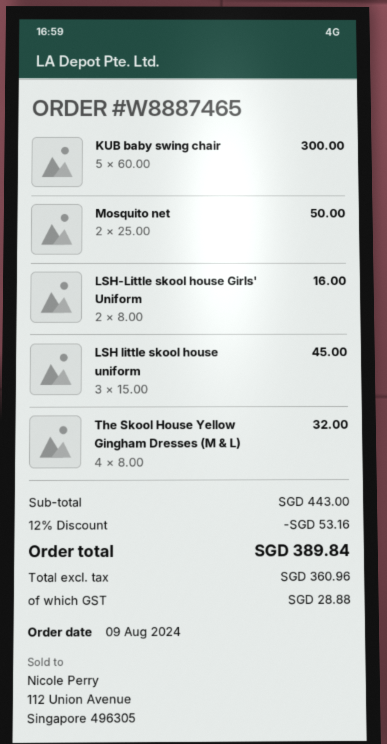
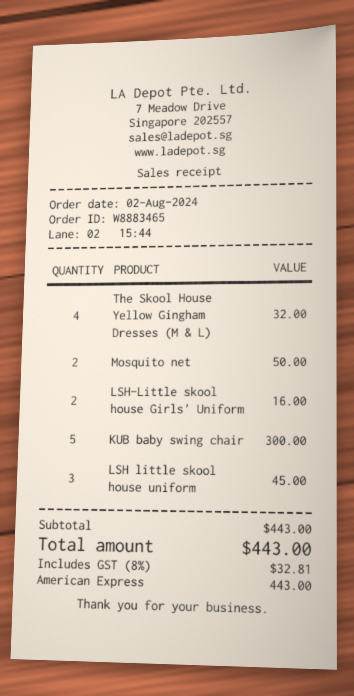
order number: W8887465 -> W8883465
order date: 2024-08-09 -> 2024-08-02
discount: 12% = 53.16 -> none
tax: 28.88 -> 32.81
total: 389.84 -> 443.00

